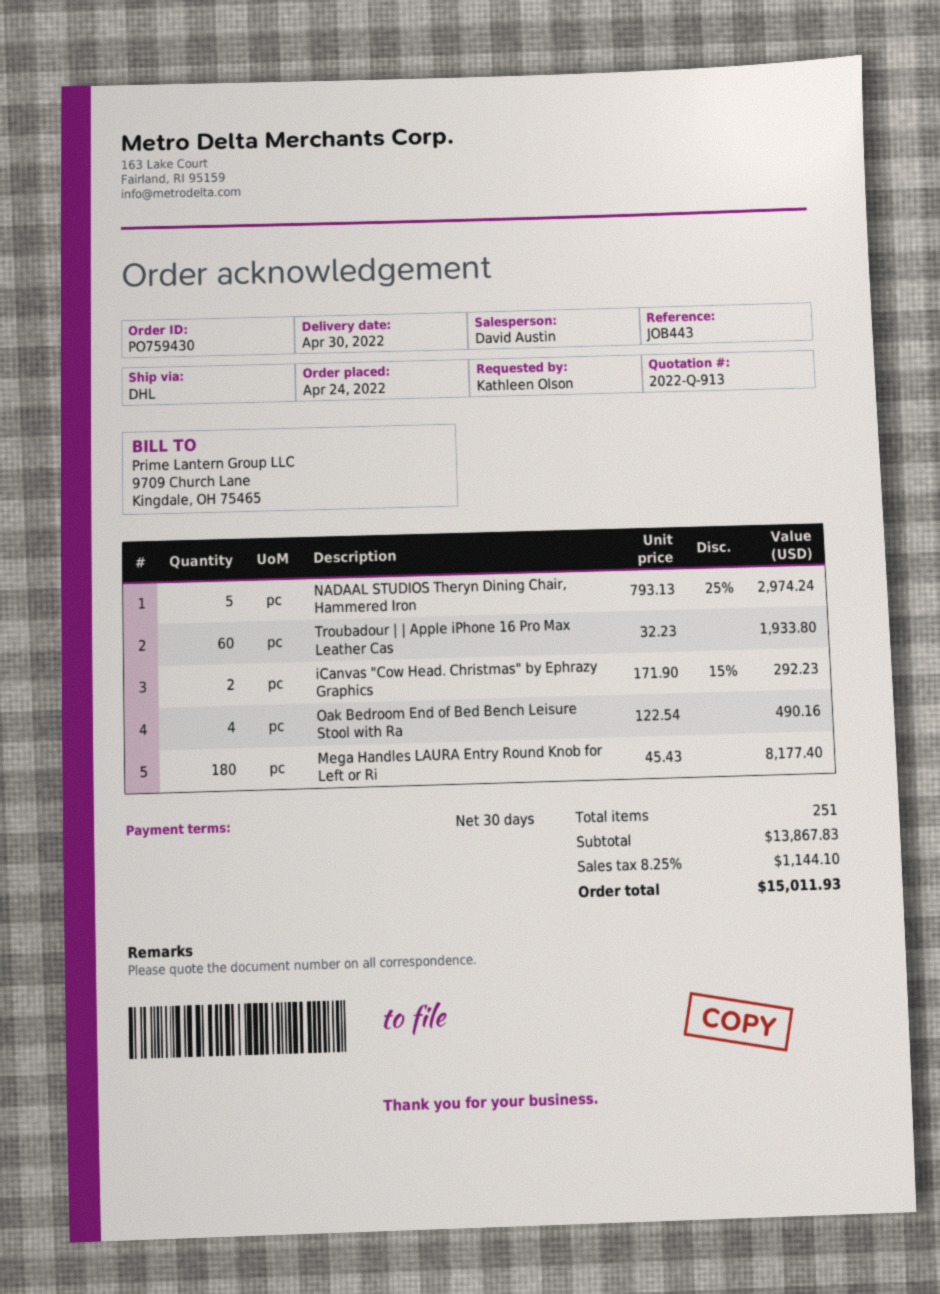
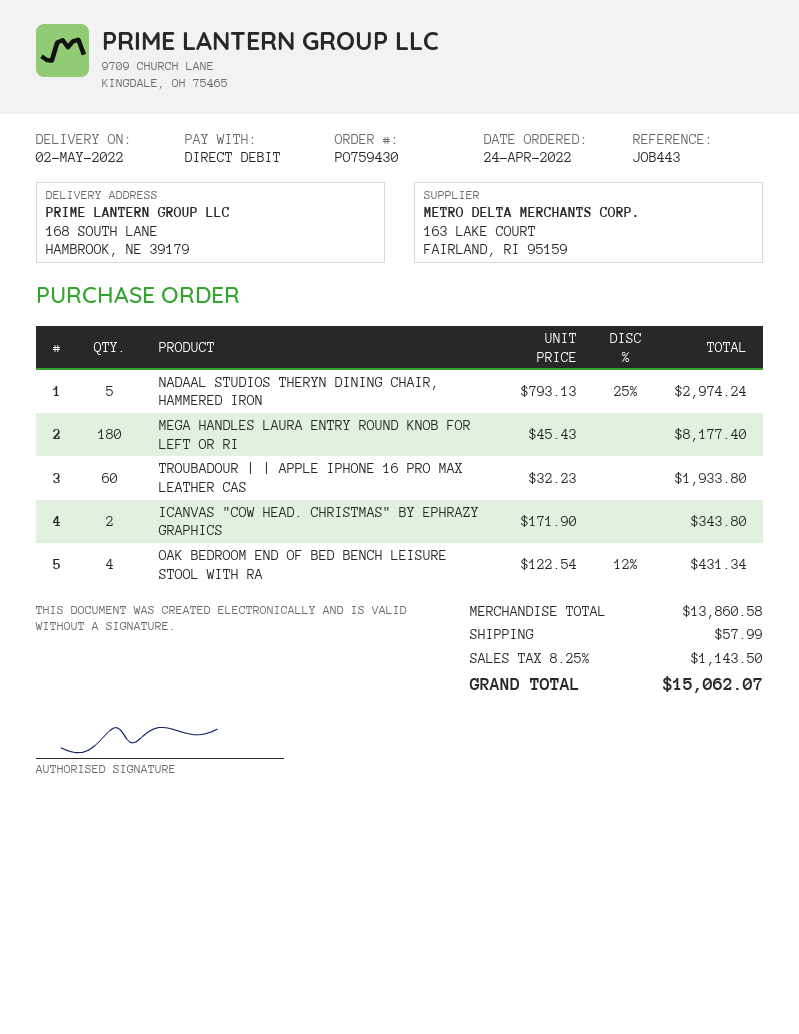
delivery date: 2022-04-30 -> 2022-05-02
iCanvas "Cow Head. Christmas" by Ephrazy Graphics: 2 x 171.90 - 15% = 292.23 -> 2 x 171.90 = 343.80
Oak Bedroom End of Bed Bench Leisure Stool with Ra: 4 x 122.54 = 490.16 -> 4 x 122.54 - 12% = 431.34
subtotal: 13867.83 -> 13860.58
shipping: none -> 57.99
tax: 8.25% = 1144.10 -> 8.25% = 1143.50
total: 15011.93 -> 15062.07

